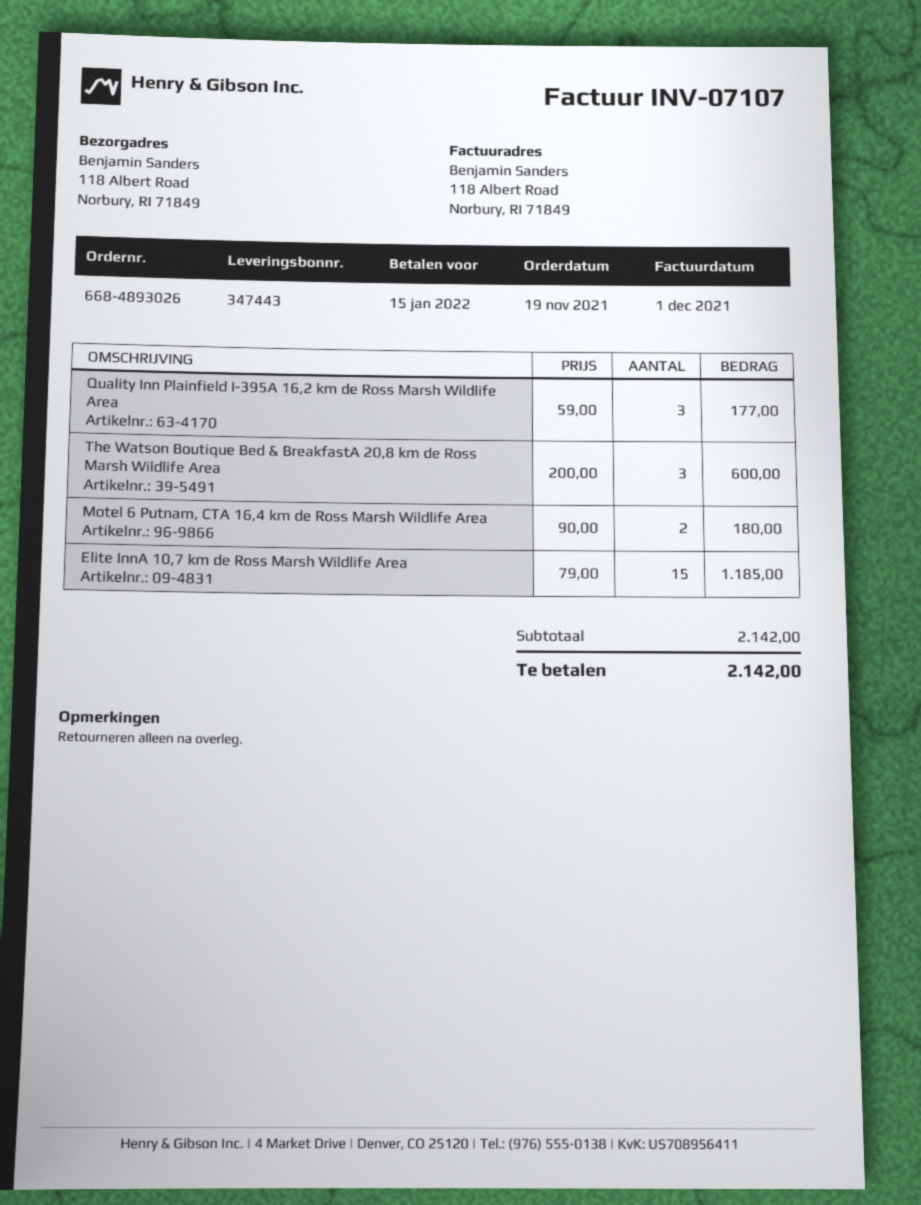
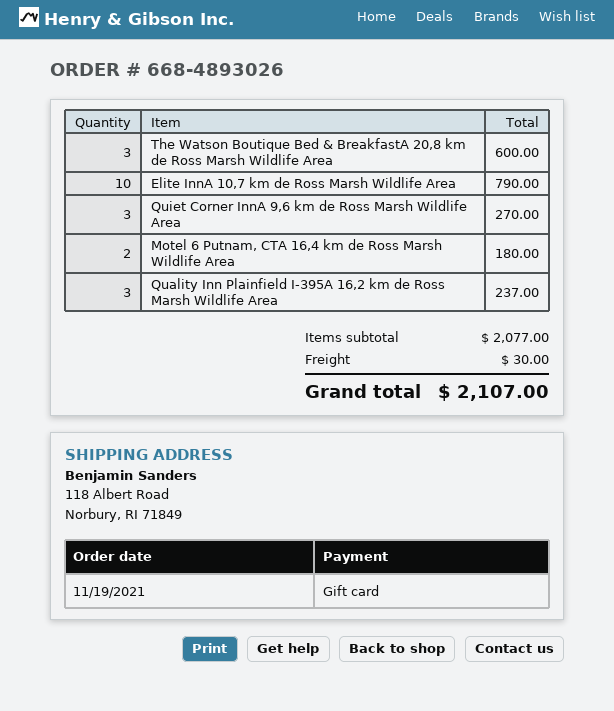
Quality Inn Plainfield I-395A 16,2 km de Ross Marsh Wildlife Area: 3 for 177.00 -> 3 for 237.00
Elite InnA 10,7 km de Ross Marsh Wildlife Area: 15 for 1185.00 -> 10 for 790.00
Quiet Corner InnA 9,6 km de Ross Marsh Wildlife Area: none -> 3 for 270.00
subtotal: 2142.00 -> 2077.00
shipping: none -> 30.00
total: 2142.00 -> 2107.00

